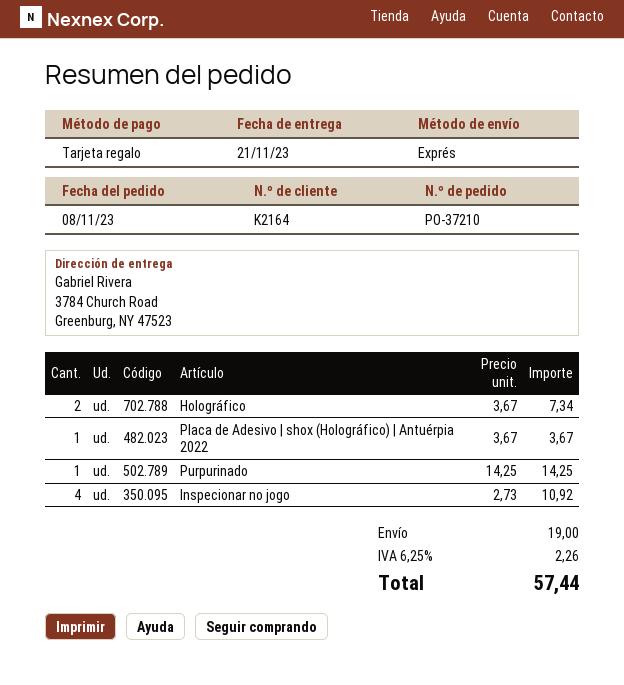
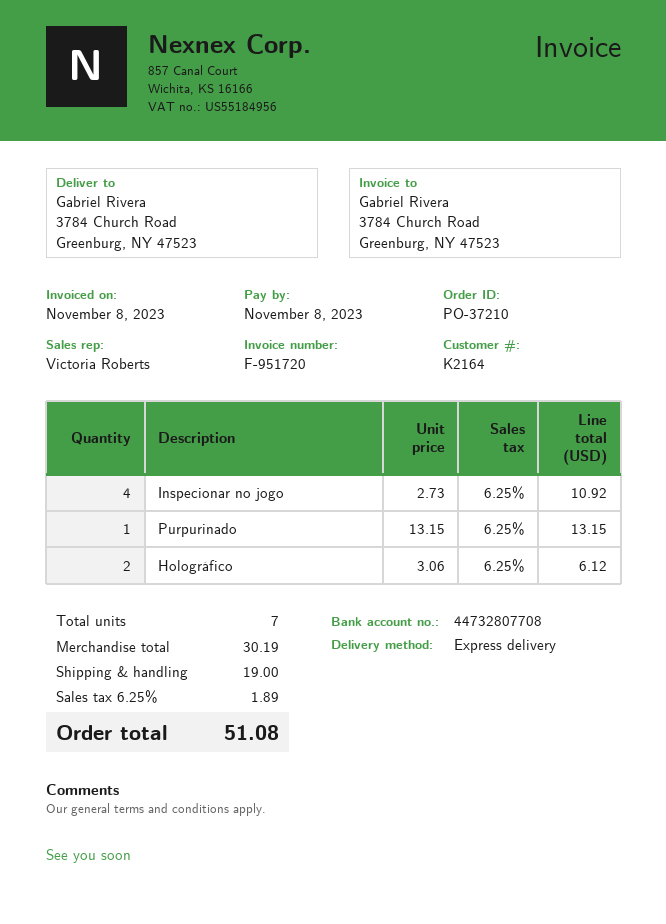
Holográfico: 2 x 3.67 = 7.34 -> 2 x 3.06 = 6.12
Placa de Adesivo | shox (Holográfico) | Antuérpia 2022: 1 x 3.67 = 3.67 -> none
Purpurinado: 1 x 14.25 = 14.25 -> 1 x 13.15 = 13.15
tax: 6.25% = 2.26 -> 6.25% = 1.89
total: 57.44 -> 51.08

